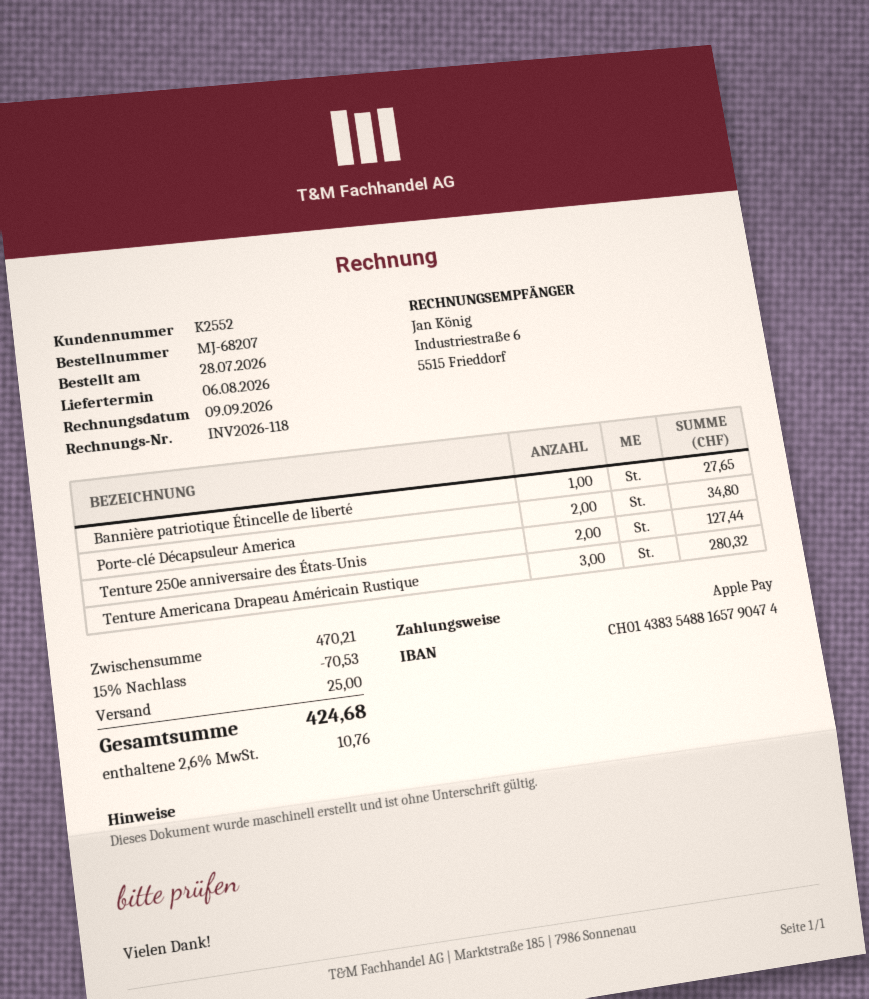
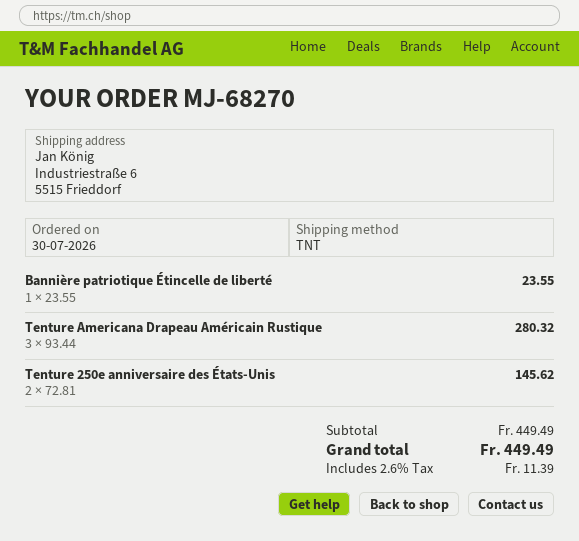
order number: MJ-68207 -> MJ-68270
order date: 2026-07-28 -> 2026-07-30
Bannière patriotique Étincelle de liberté: 1 for 27.65 -> 1 for 23.55
Porte-clé Décapsuleur America: 2 for 34.80 -> none
Tenture 250e anniversaire des États-Unis: 2 for 127.44 -> 2 for 145.62
subtotal: 470.21 -> 449.49
discount: 15% = 70.53 -> none
shipping: 25.00 -> none
tax: 2.6% = 10.76 -> 2.6% = 11.39
total: 424.68 -> 449.49

